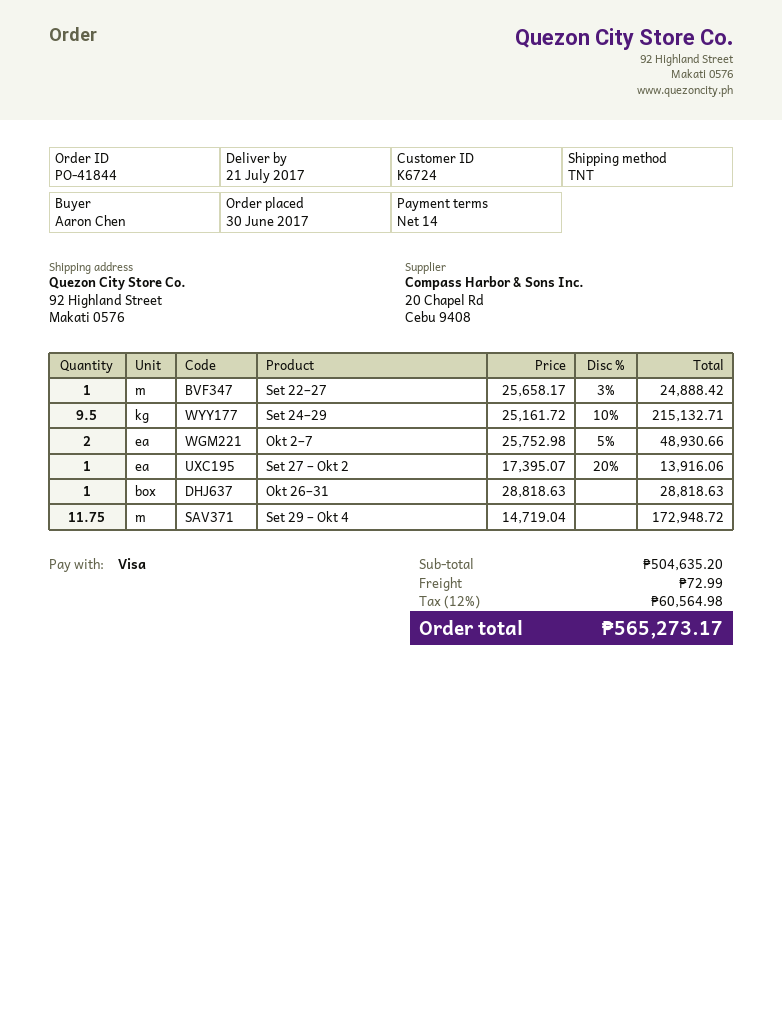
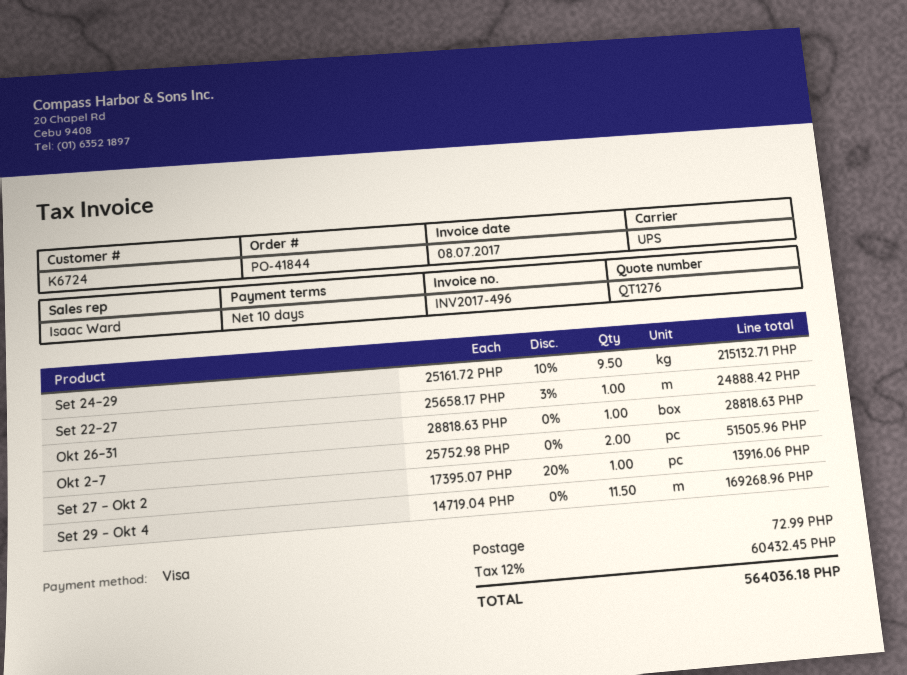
payment terms: 14 days -> 10 days
shipping method: TNT -> UPS
Okt 2–7: 2 x 25752.98 - 5% = 48930.66 -> 2 x 25752.98 = 51505.96
Set 29 – Okt 4: 11.75 x 14719.04 = 172948.72 -> 11.5 x 14719.04 = 169268.96
tax: 12% = 60564.98 -> 12% = 60432.45
total: 565273.17 -> 564036.18

